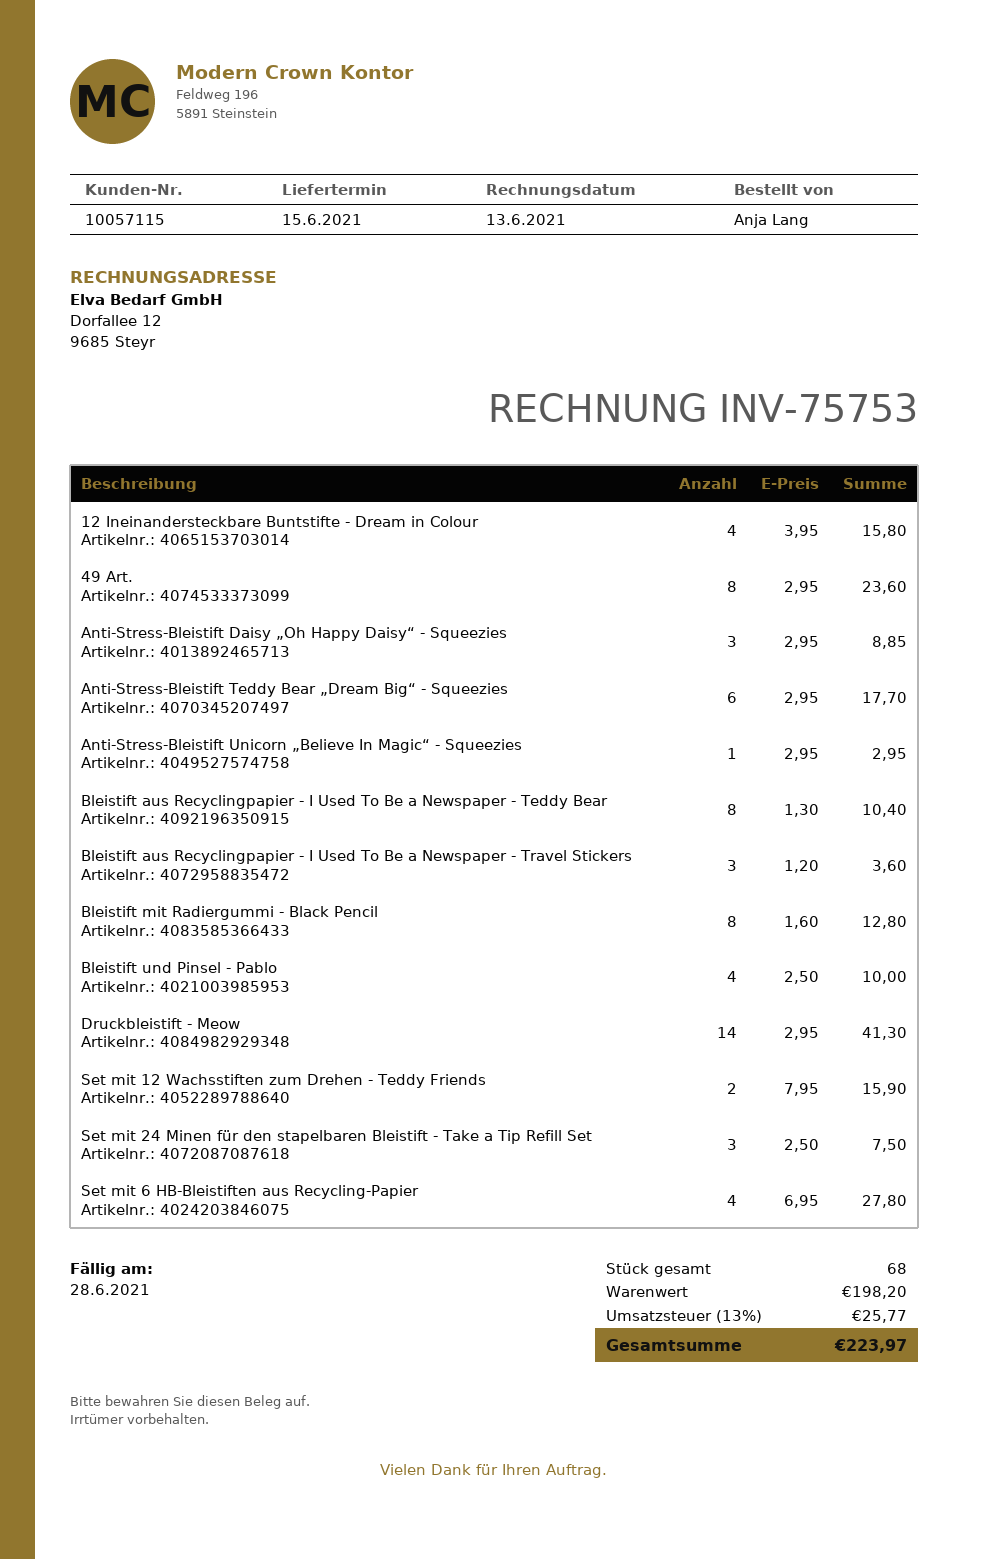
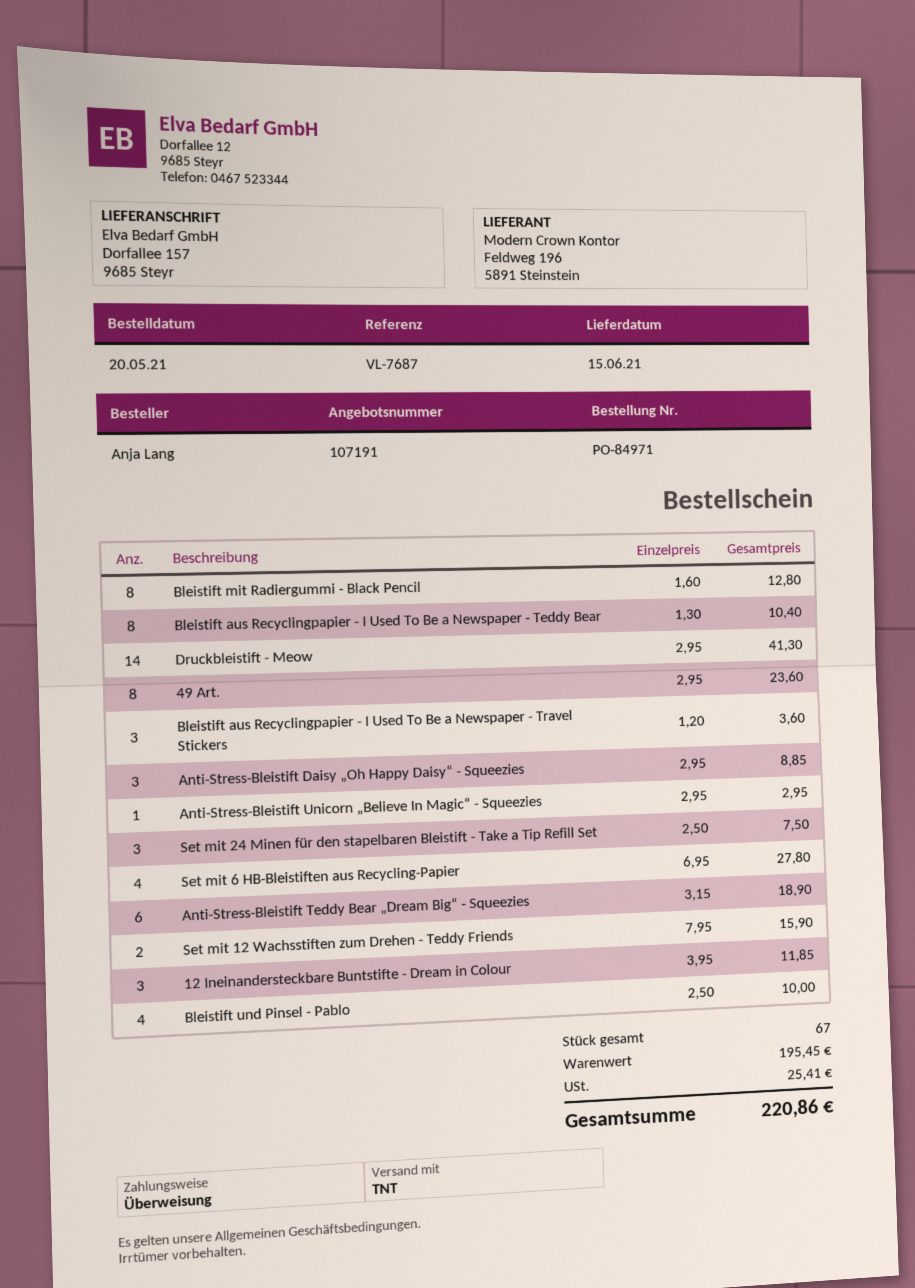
12 Ineinandersteckbare Buntstifte - Dream in Colour: 4 x 3.95 = 15.80 -> 3 x 3.95 = 11.85
Anti-Stress-Bleistift Teddy Bear „Dream Big“ - Squeezies: 6 x 2.95 = 17.70 -> 6 x 3.15 = 18.90
total quantity: 68 -> 67
subtotal: 198.20 -> 195.45
tax: 25.77 -> 25.41
total: 223.97 -> 220.86

